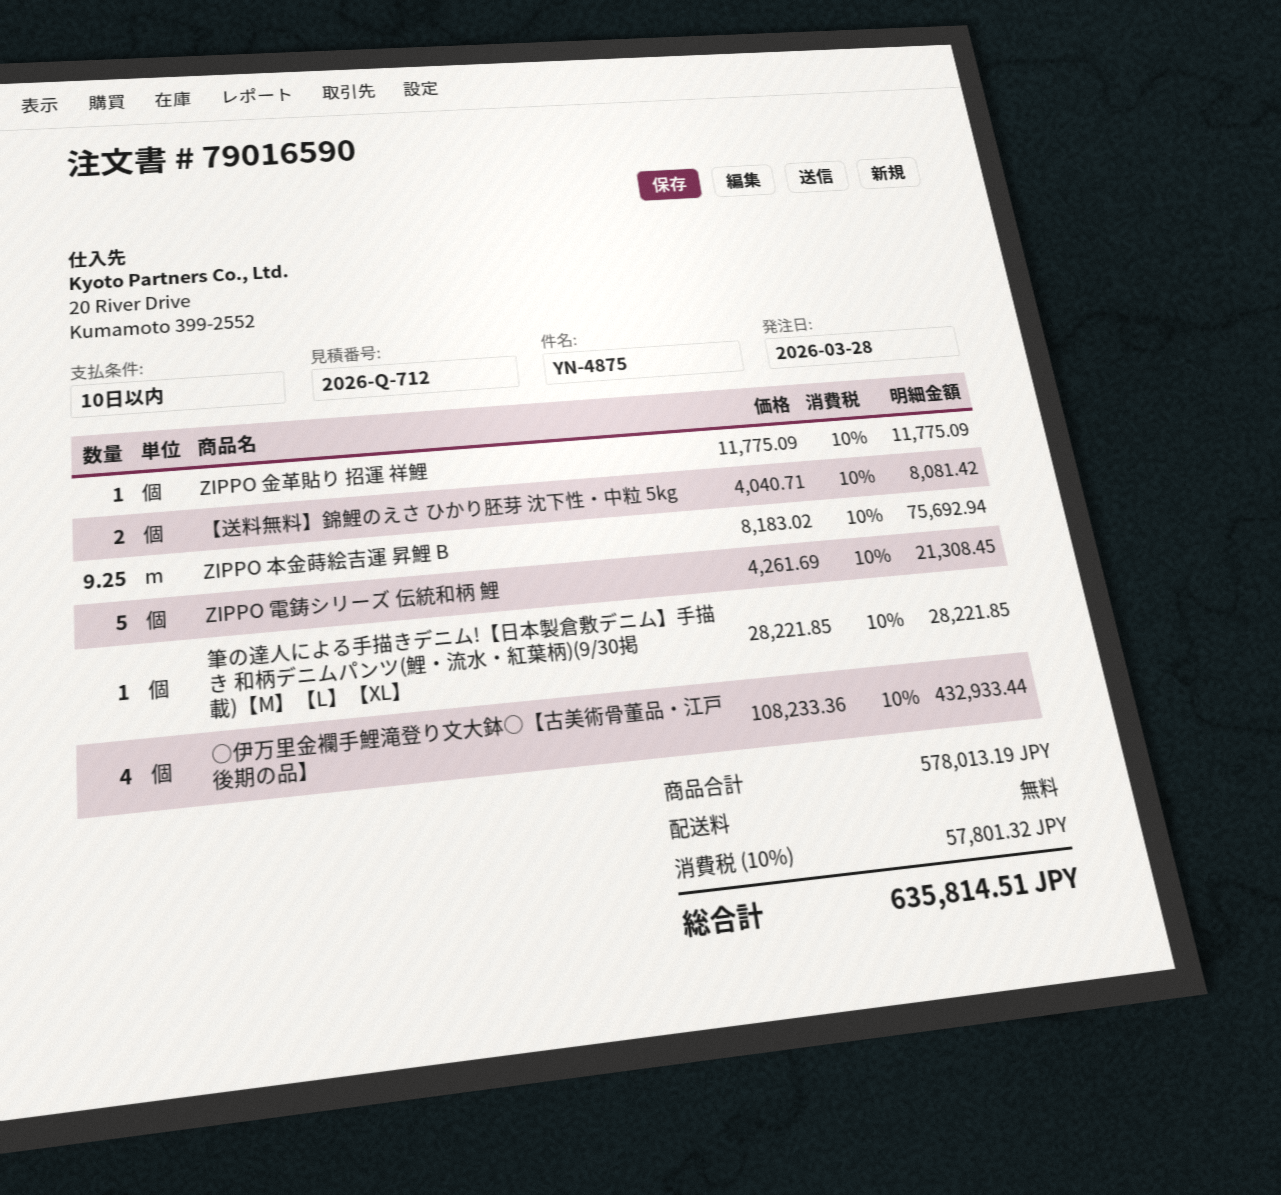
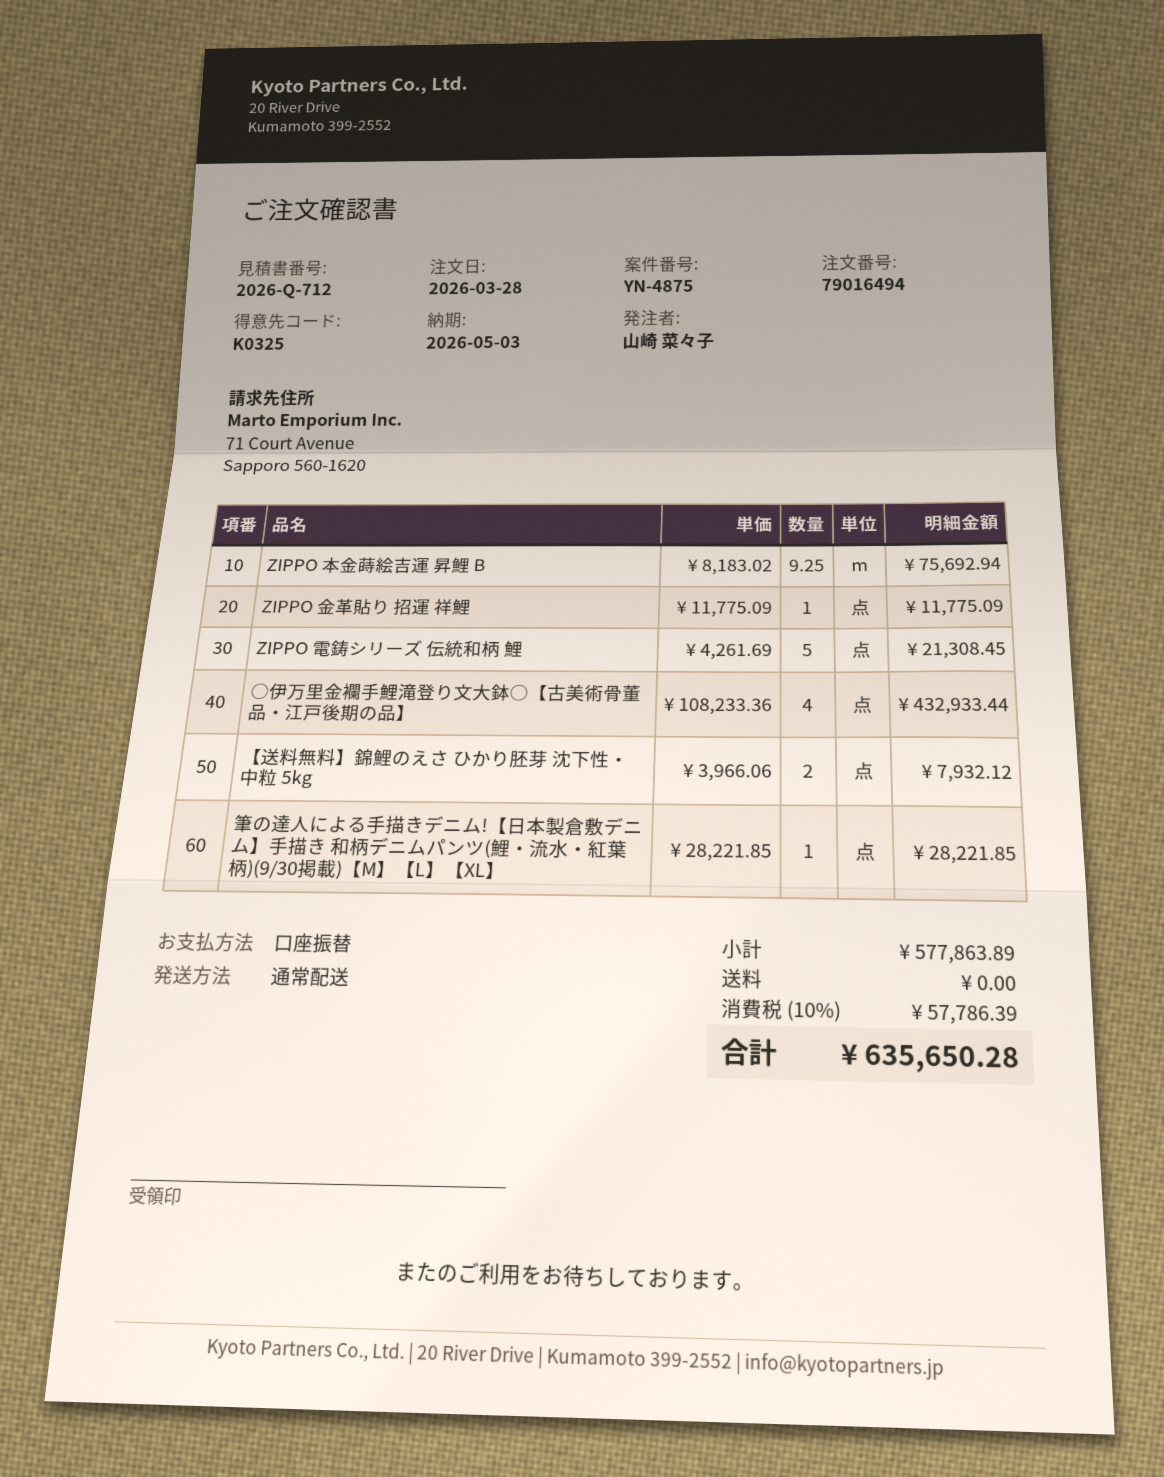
order number: 79016590 -> 79016494
【送料無料】錦鯉のえさ ひかり胚芽 沈下性・中粒 5kg: 2 x 4040.71 = 8081.42 -> 2 x 3966.06 = 7932.12
subtotal: 578013.19 -> 577863.89
tax: 10% = 57801.32 -> 10% = 57786.39
total: 635814.51 -> 635650.28

